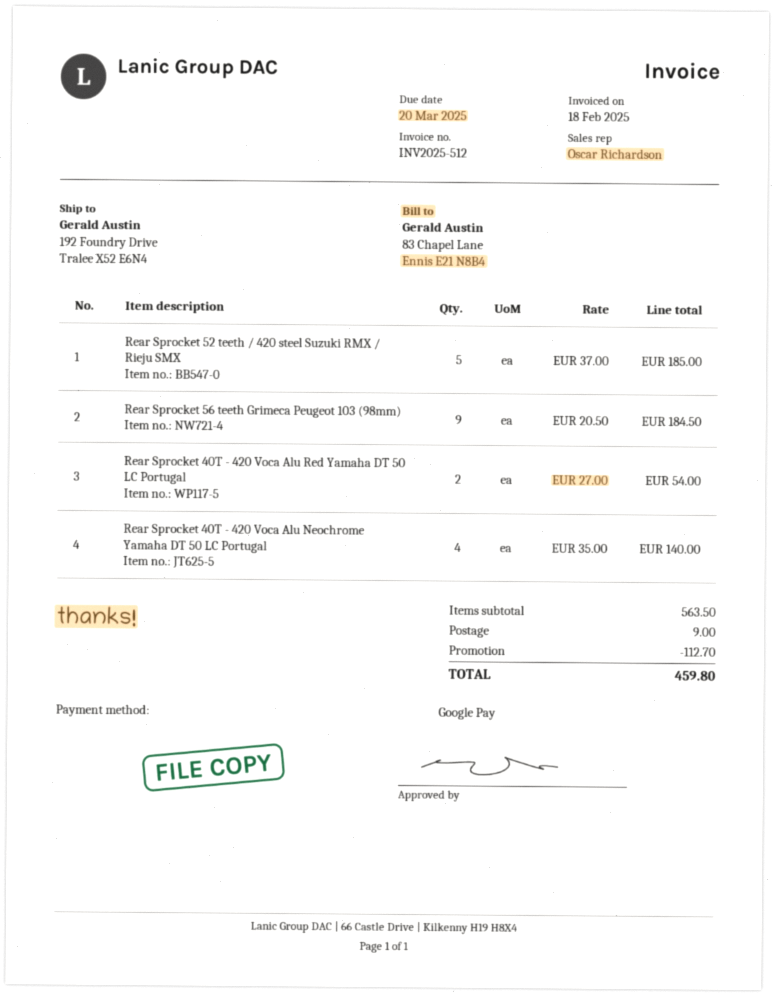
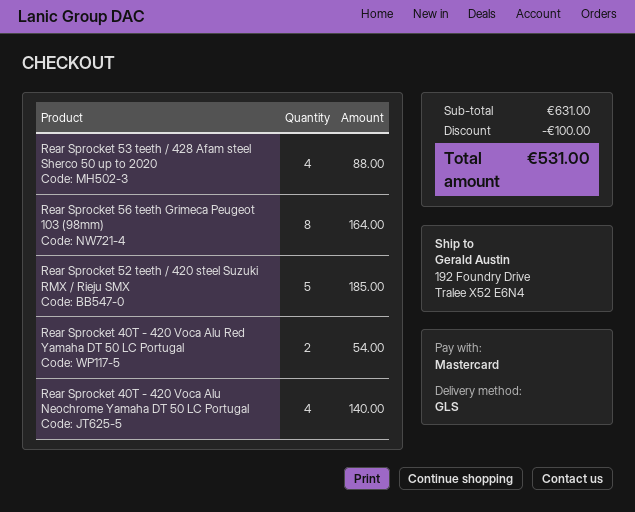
payment method: Google Pay -> Mastercard
Rear Sprocket 56 teeth Grimeca Peugeot 103 (98mm): 9 for 184.50 -> 8 for 164.00
Rear Sprocket 53 teeth / 428 Afam steel Sherco 50 up to 2020: none -> 4 for 88.00
subtotal: 563.50 -> 631.00
discount: 112.70 -> 100.00
shipping: 9.00 -> none
total: 459.80 -> 531.00

